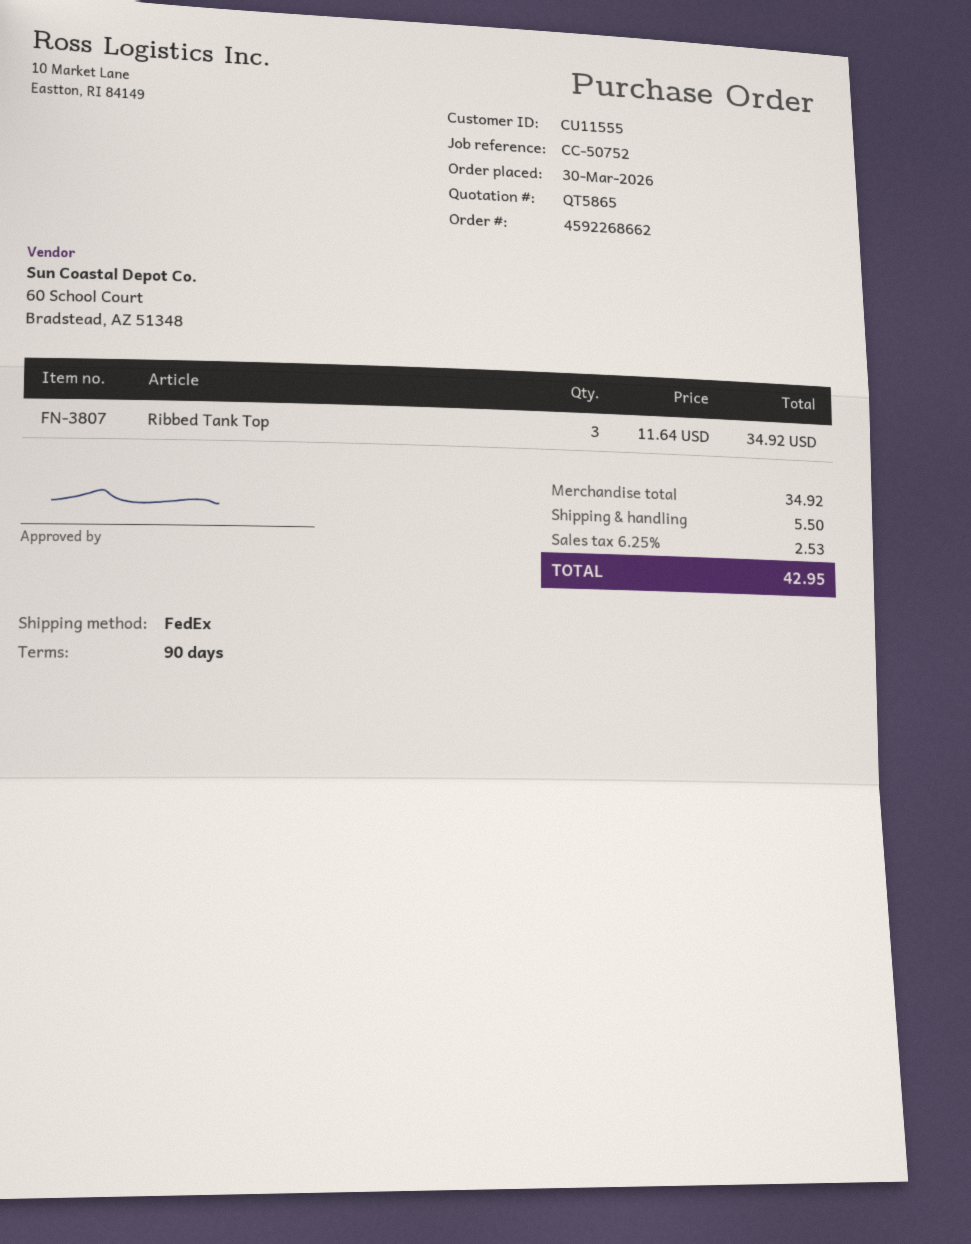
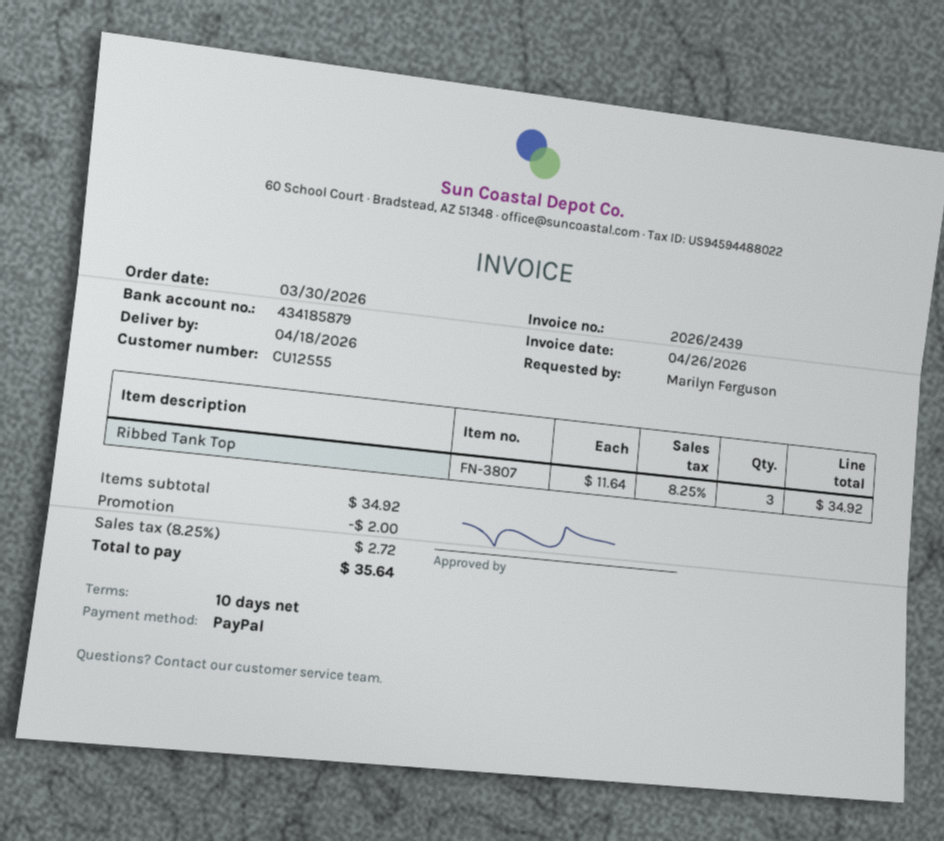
payment terms: 90 days -> 10 days
customer number: CU11555 -> CU12555
discount: none -> 2.00
shipping: 5.50 -> none
tax: 6.25% = 2.53 -> 8.25% = 2.72
total: 42.95 -> 35.64

